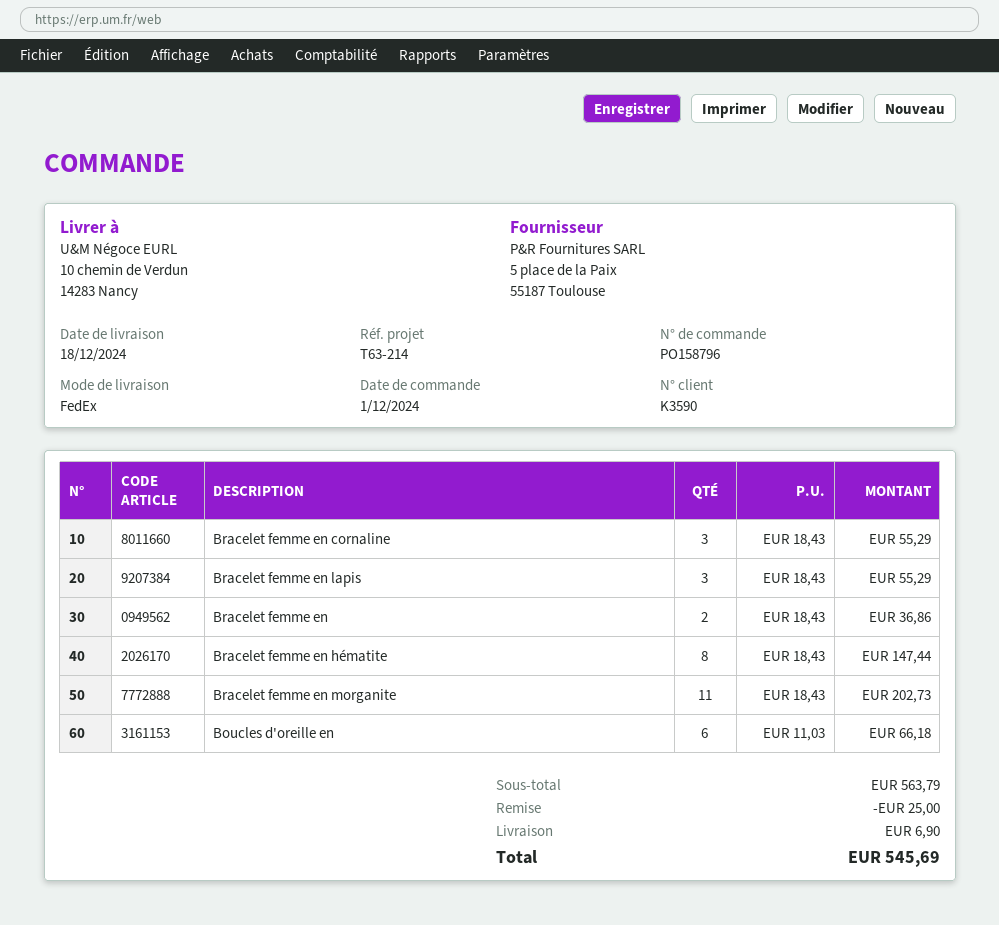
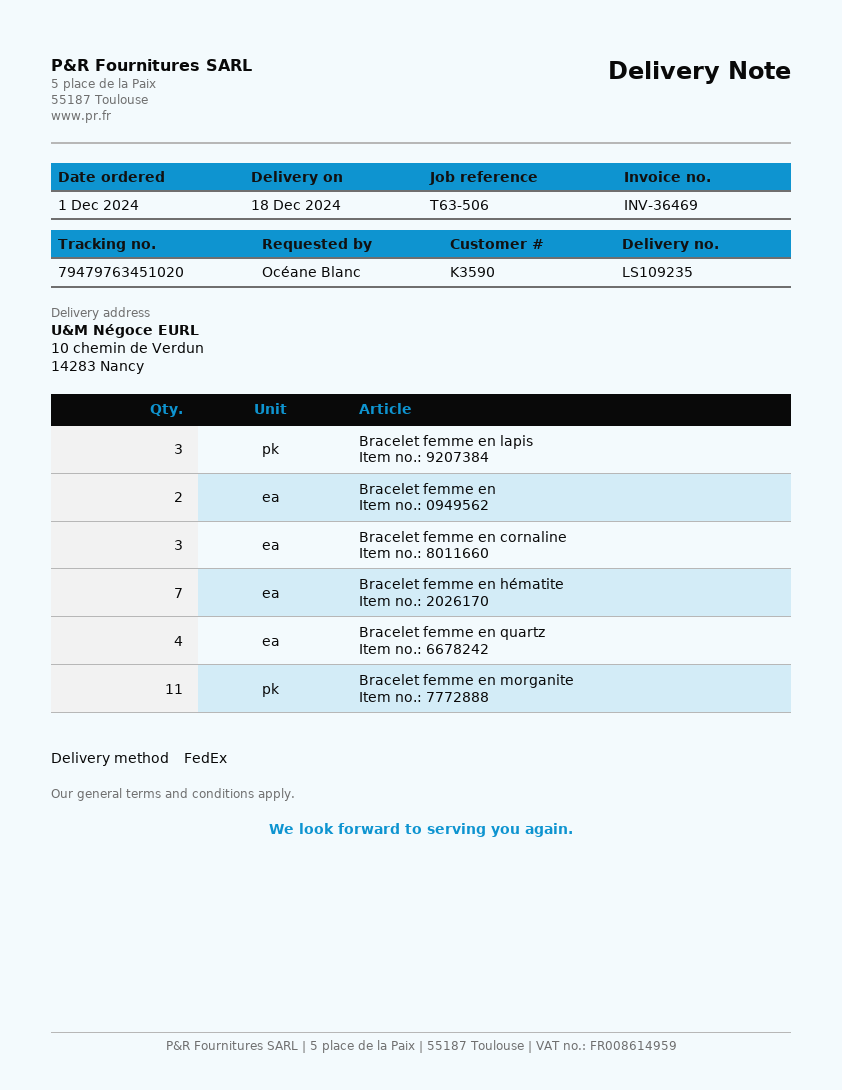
reference: T63-214 -> T63-506
Bracelet femme en hématite: 8 -> 7
Boucles d'oreille en: 6 -> none
Bracelet femme en quartz: none -> 4

